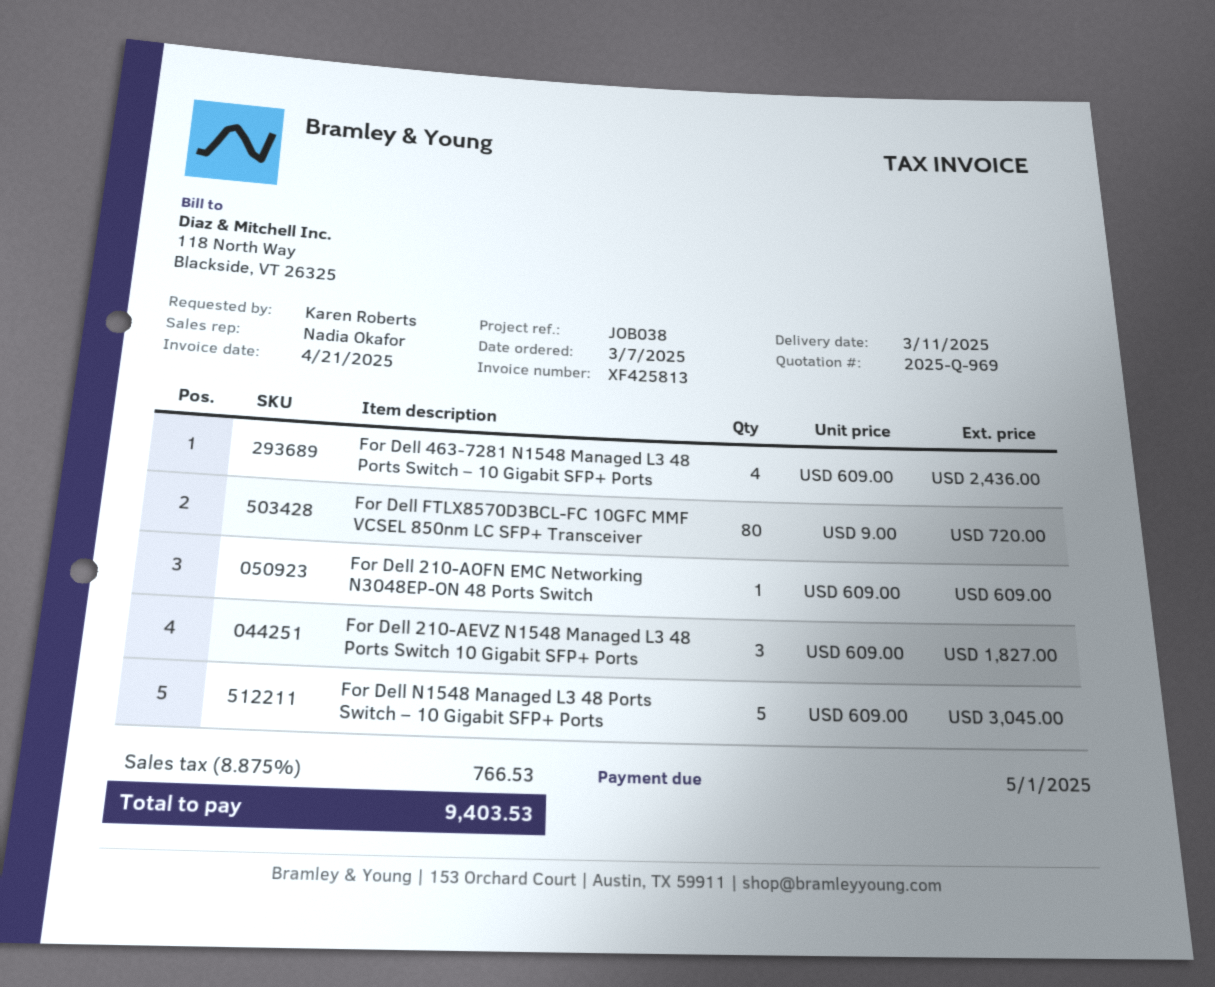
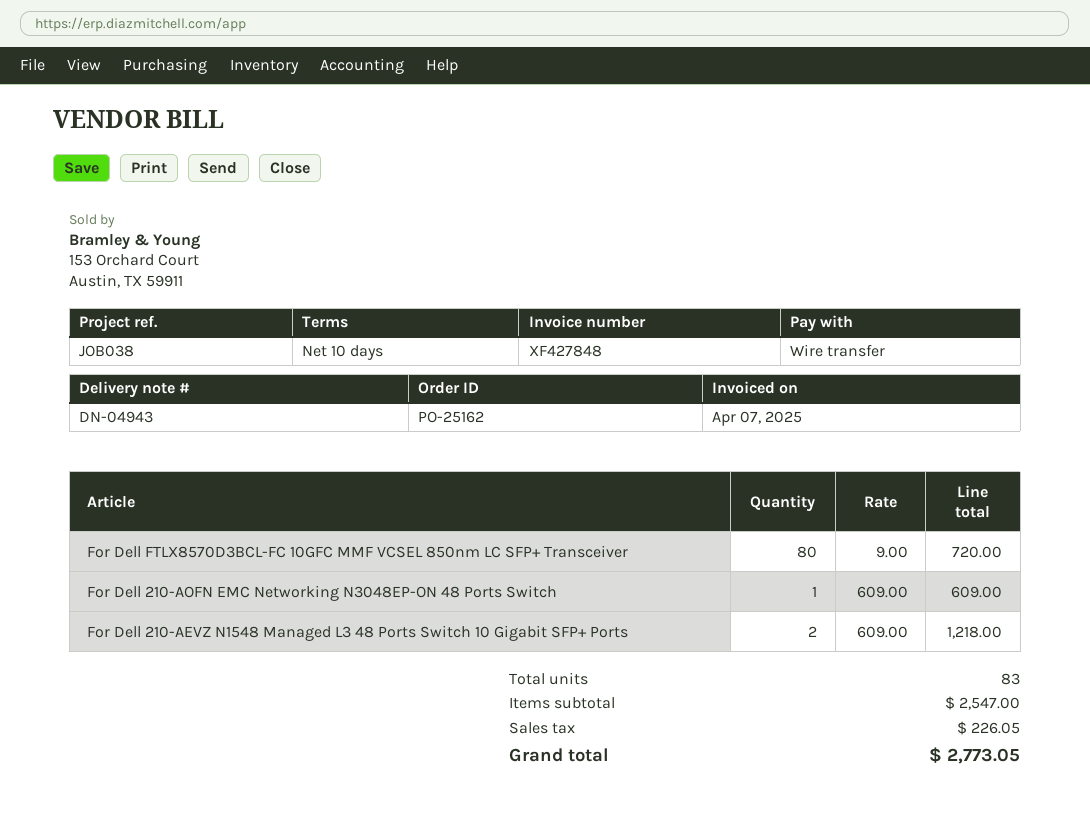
invoice number: XF425813 -> XF427848
invoice date: 2025-04-21 -> 2025-04-07
For Dell 463-7281 N1548 Managed L3 48 Ports Switch – 10 Gigabit SFP+ Ports: 4 x 609.00 = 2436.00 -> none
For Dell 210-AEVZ N1548 Managed L3 48 Ports Switch 10 Gigabit SFP+ Ports: 3 x 609.00 = 1827.00 -> 2 x 609.00 = 1218.00
For Dell N1548 Managed L3 48 Ports Switch – 10 Gigabit SFP+ Ports: 5 x 609.00 = 3045.00 -> none
tax: 766.53 -> 226.05
total: 9403.53 -> 2773.05

